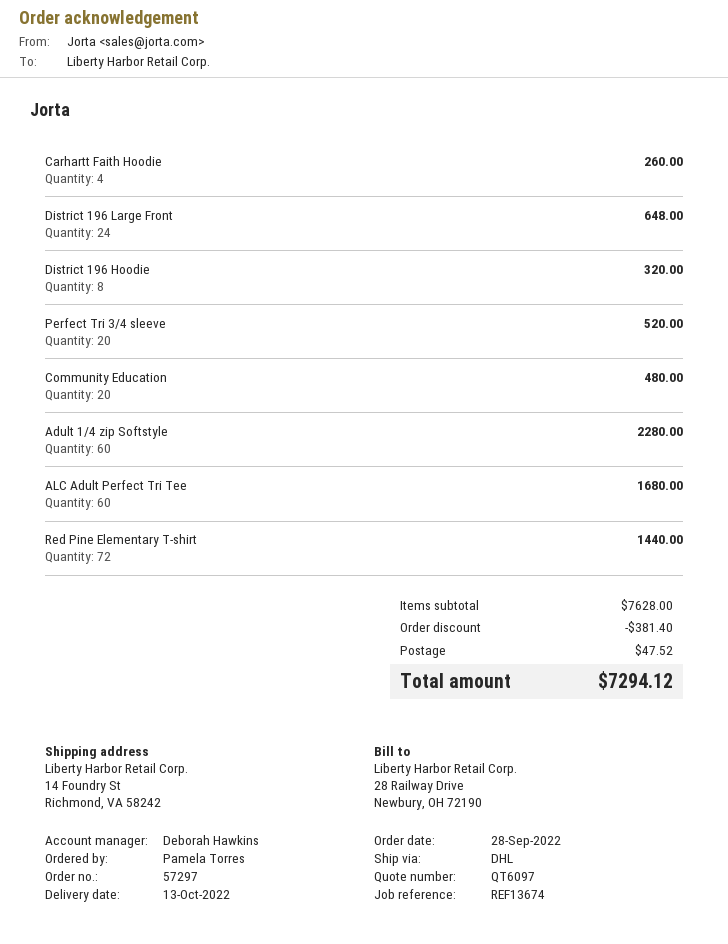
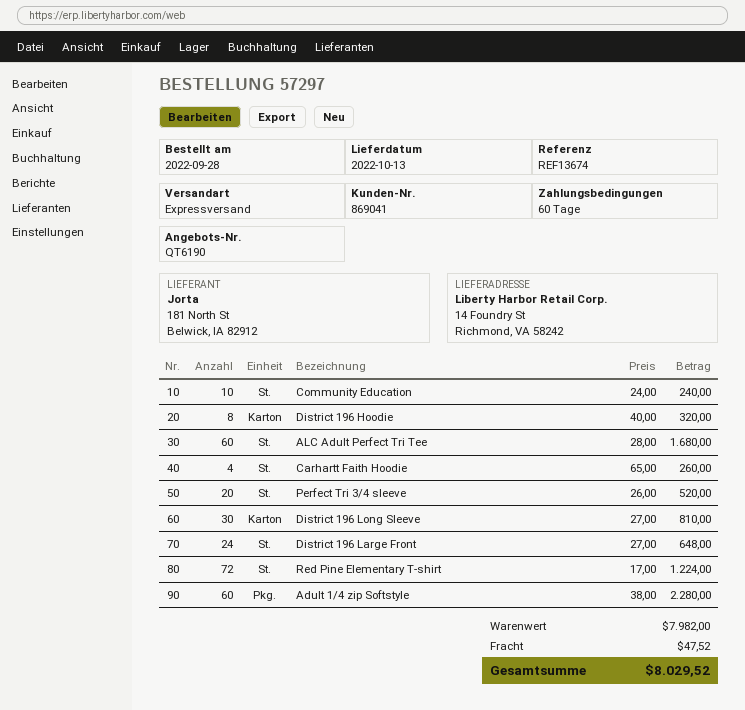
quote number: QT6097 -> QT6190
shipping method: DHL -> express
Community Education: 20 for 480.00 -> 10 for 240.00
Red Pine Elementary T-shirt: 72 for 1440.00 -> 72 for 1224.00
District 196 Long Sleeve: none -> 30 for 810.00
subtotal: 7628.00 -> 7982.00
discount: 381.40 -> none
total: 7294.12 -> 8029.52

